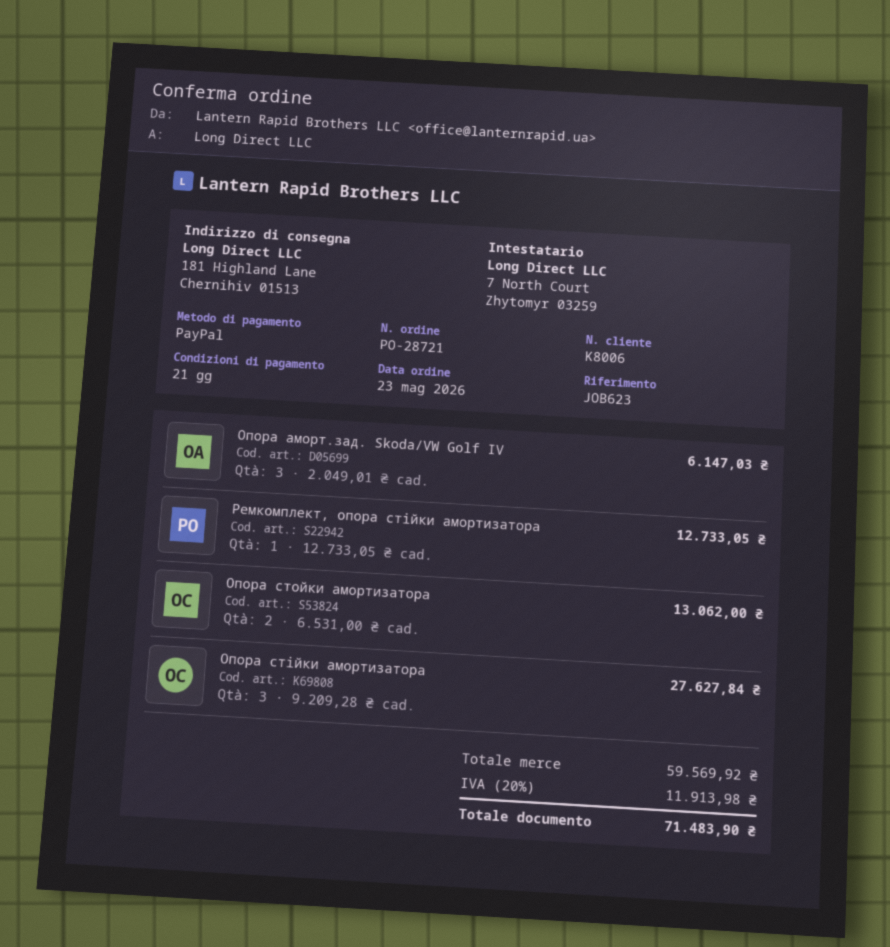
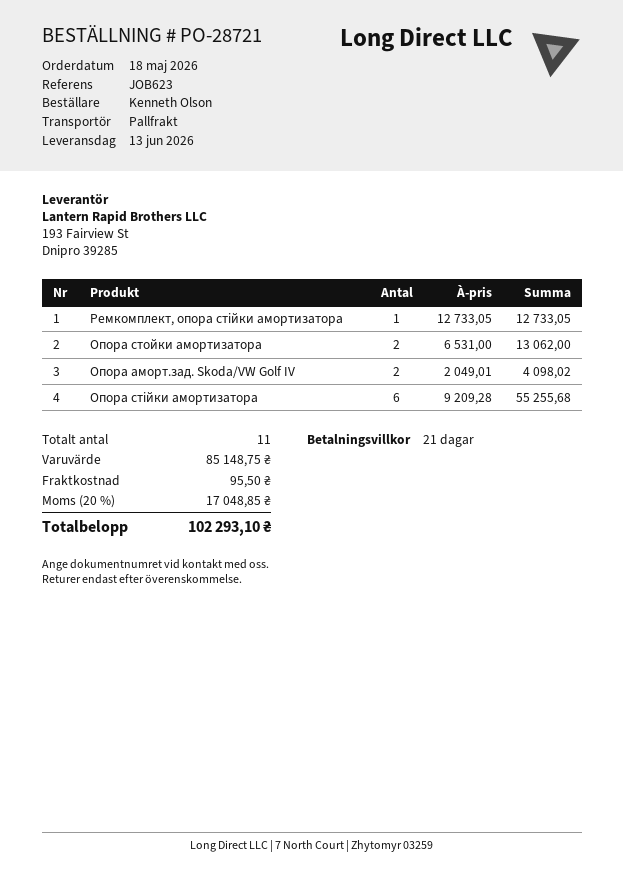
order date: 2026-05-23 -> 2026-05-18
Опора аморт.зад. Skoda/VW Golf IV: 3 x 2049.01 = 6147.03 -> 2 x 2049.01 = 4098.02
Опора стійки амортизатора: 3 x 9209.28 = 27627.84 -> 6 x 9209.28 = 55255.68
subtotal: 59569.92 -> 85148.75
shipping: none -> 95.50
tax: 20% = 11913.98 -> 20% = 17048.85
total: 71483.90 -> 102293.10

